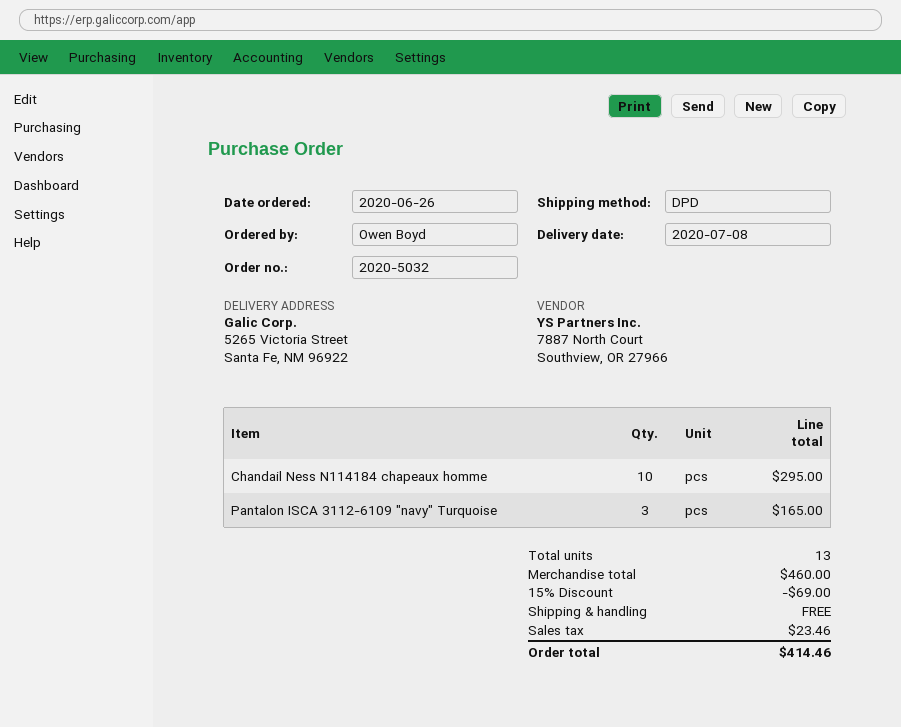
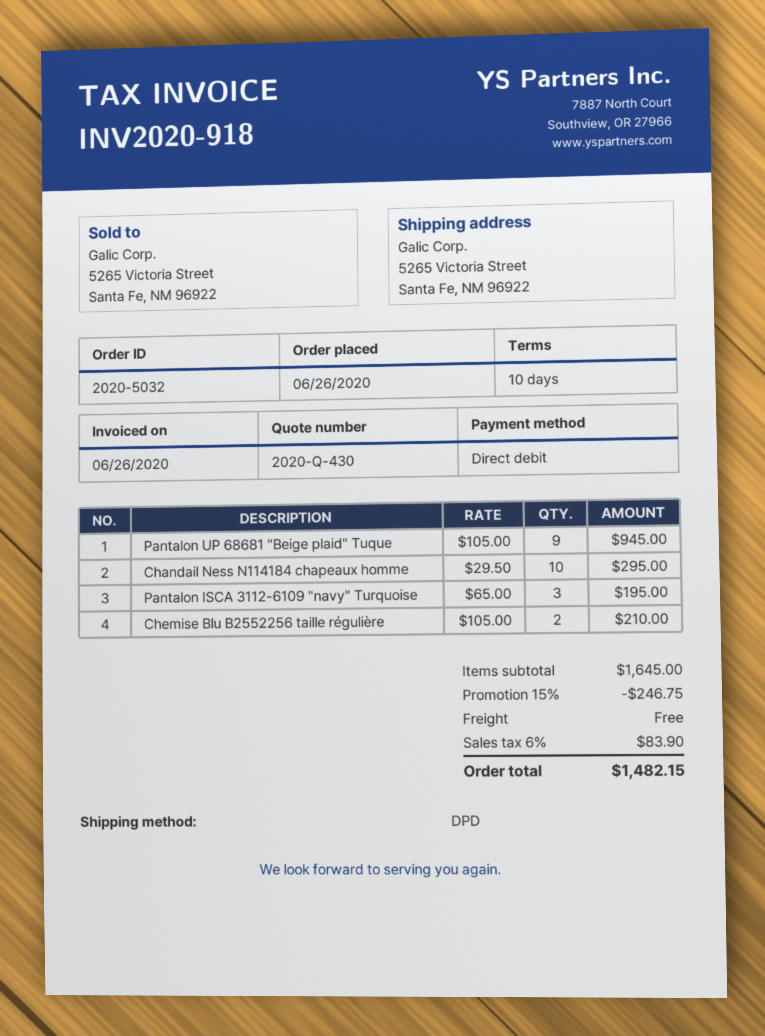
Pantalon ISCA 3112-6109 "navy" Turquoise: 3 for 165.00 -> 3 for 195.00
Pantalon UP 68681 "Beige plaid" Tuque: none -> 9 for 945.00
Chemise Blu B2552256 taille régulière: none -> 2 for 210.00
subtotal: 460.00 -> 1645.00
discount: 15% = 69.00 -> 15% = 246.75
tax: 23.46 -> 83.90
total: 414.46 -> 1482.15

